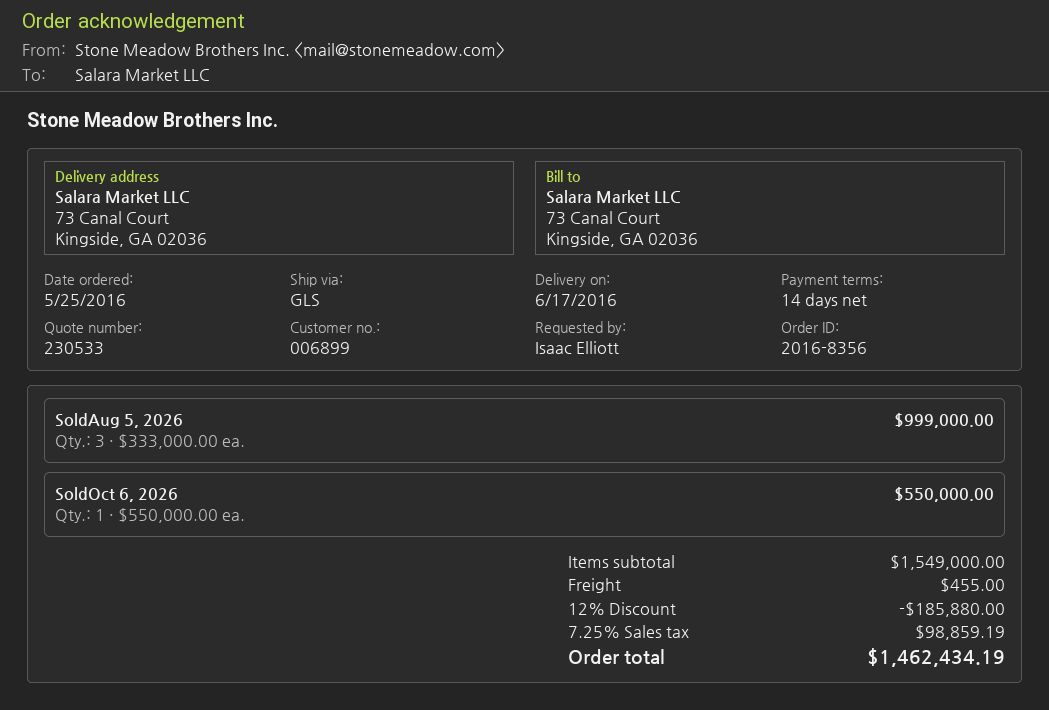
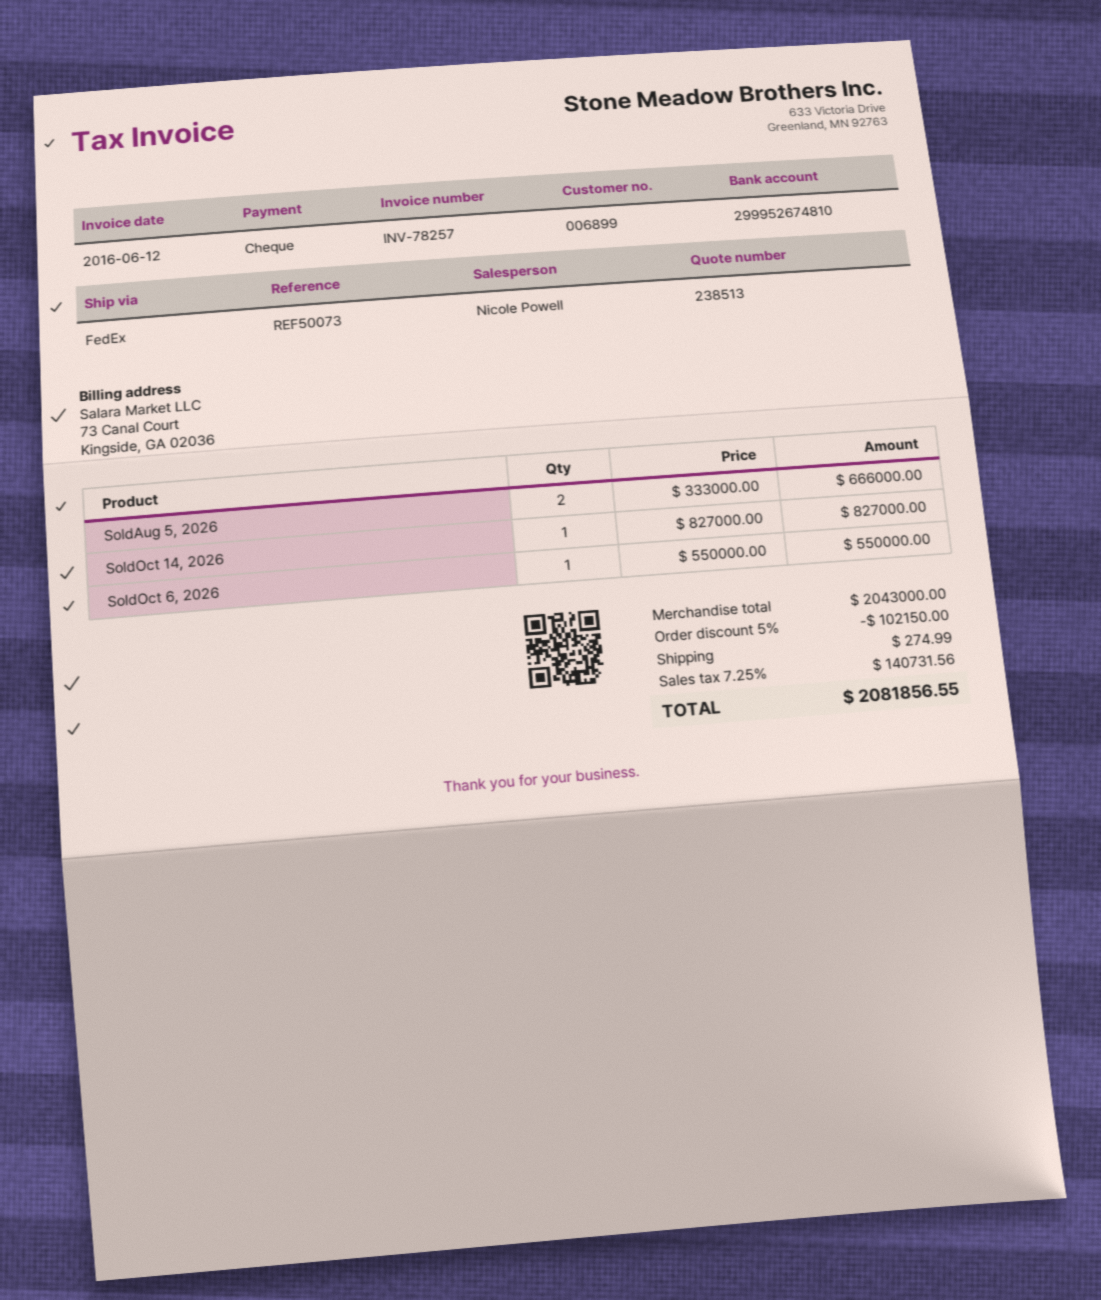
quote number: 230533 -> 238513
shipping method: GLS -> FedEx
SoldAug 5, 2026: 3 x 333000.00 = 999000.00 -> 2 x 333000.00 = 666000.00
SoldOct 14, 2026: none -> 1 x 827000.00 = 827000.00
subtotal: 1549000.00 -> 2043000.00
discount: 12% = 185880.00 -> 5% = 102150.00
shipping: 455.00 -> 274.99
tax: 7.25% = 98859.19 -> 7.25% = 140731.56
total: 1462434.19 -> 2081856.55

